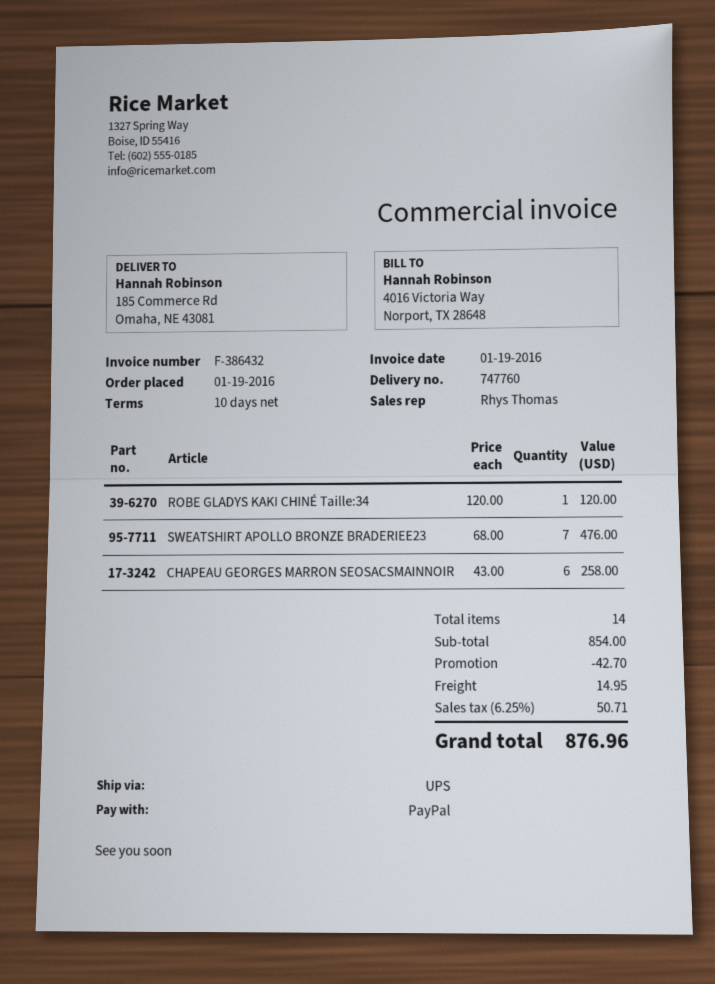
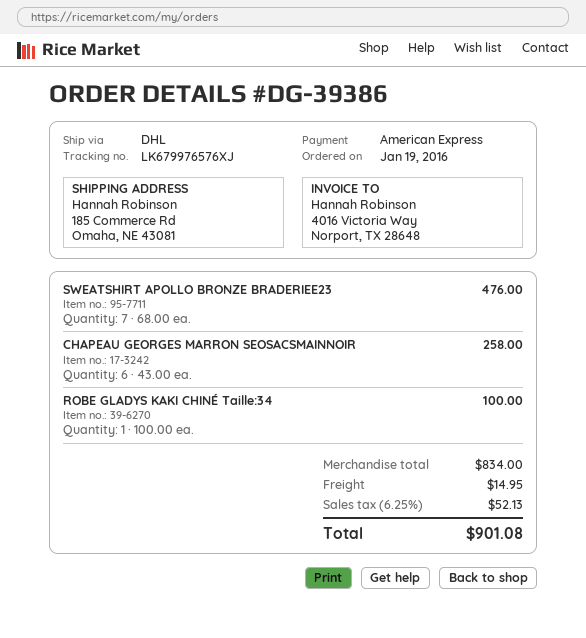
payment method: PayPal -> American Express
shipping method: UPS -> DHL
ROBE GLADYS KAKI CHINÉ Taille:34: 1 x 120.00 = 120.00 -> 1 x 100.00 = 100.00
subtotal: 854.00 -> 834.00
discount: 42.70 -> none
tax: 6.25% = 50.71 -> 6.25% = 52.13
total: 876.96 -> 901.08

